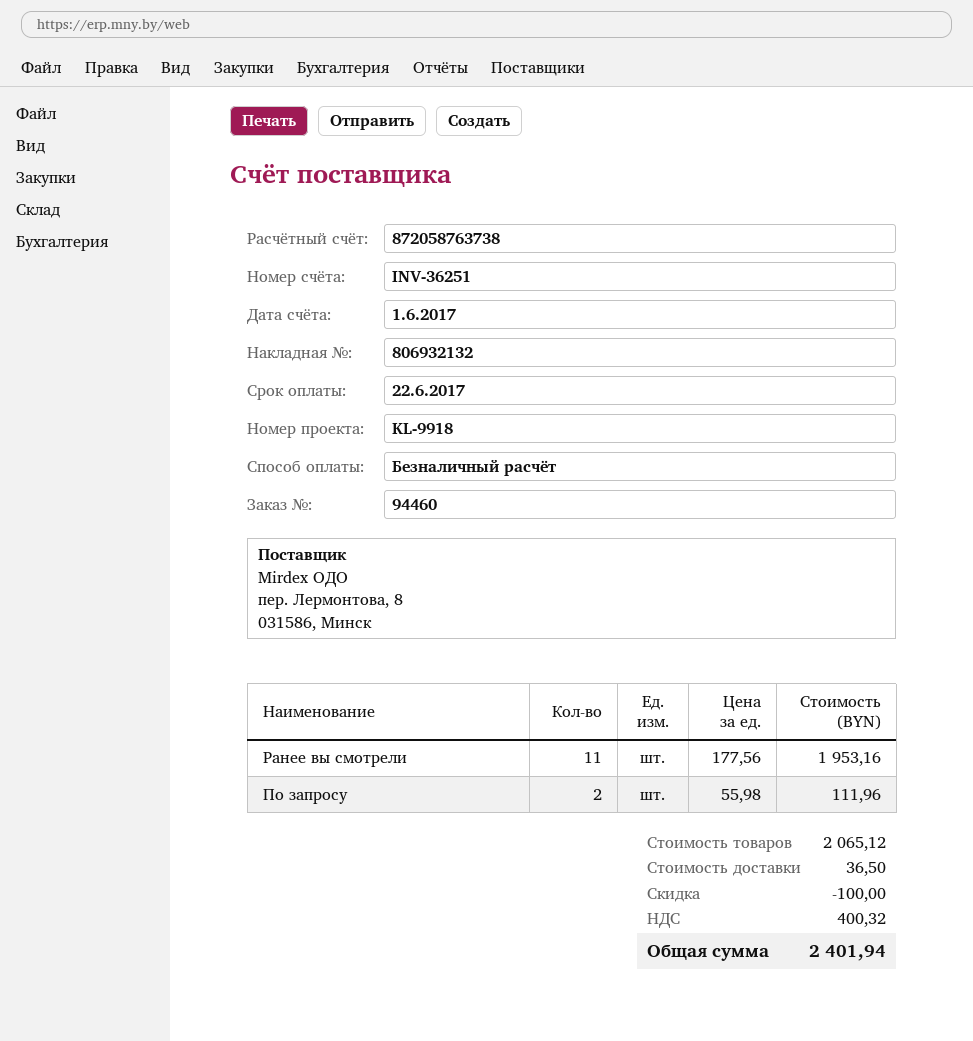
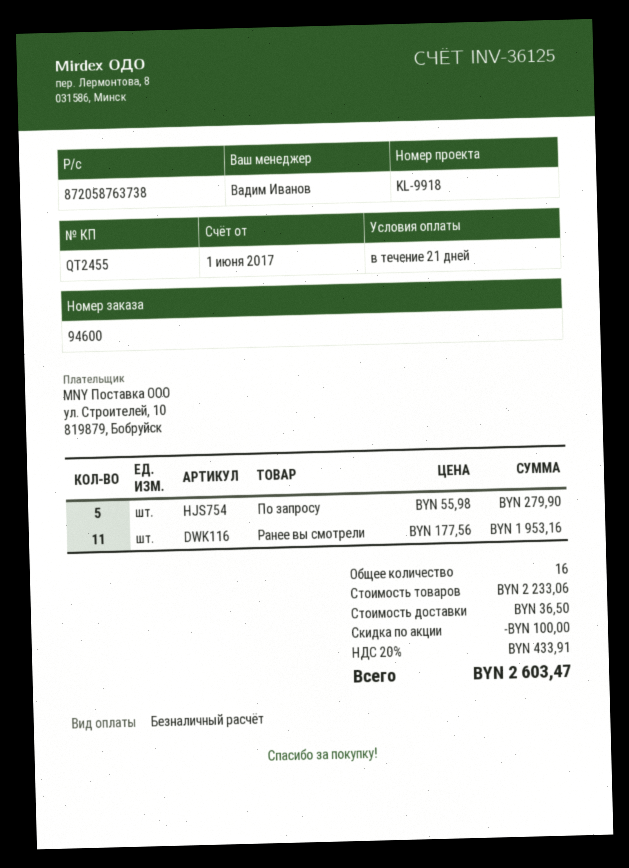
order number: 94460 -> 94600
invoice number: INV-36251 -> INV-36125
По запросу: 2 x 55.98 = 111.96 -> 5 x 55.98 = 279.90
subtotal: 2065.12 -> 2233.06
tax: 400.32 -> 433.91
total: 2401.94 -> 2603.47

